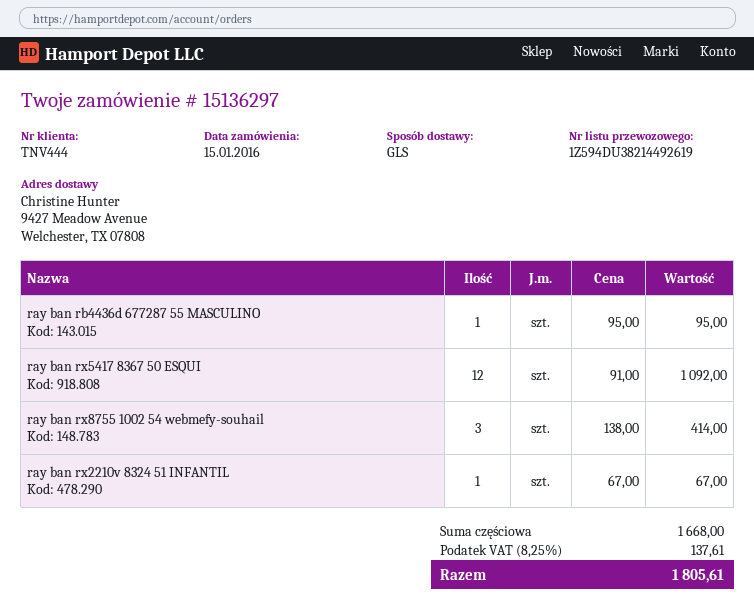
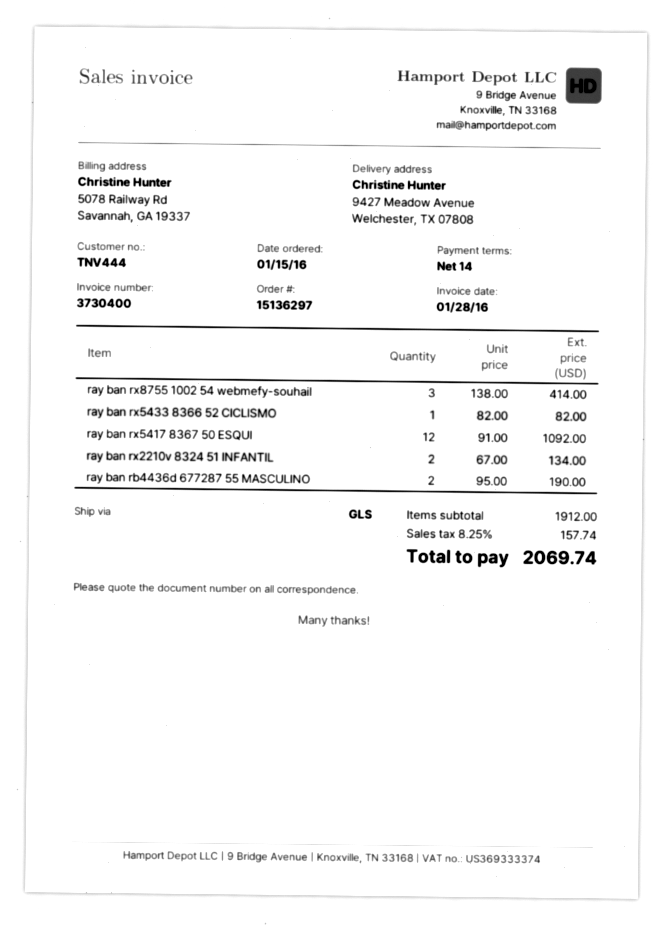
ray ban rb4436d 677287 55 MASCULINO: 1 x 95.00 = 95.00 -> 2 x 95.00 = 190.00
ray ban rx2210v 8324 51 INFANTIL: 1 x 67.00 = 67.00 -> 2 x 67.00 = 134.00
ray ban rx5433 8366 52 CICLISMO: none -> 1 x 82.00 = 82.00
subtotal: 1668.00 -> 1912.00
tax: 8.25% = 137.61 -> 8.25% = 157.74
total: 1805.61 -> 2069.74

